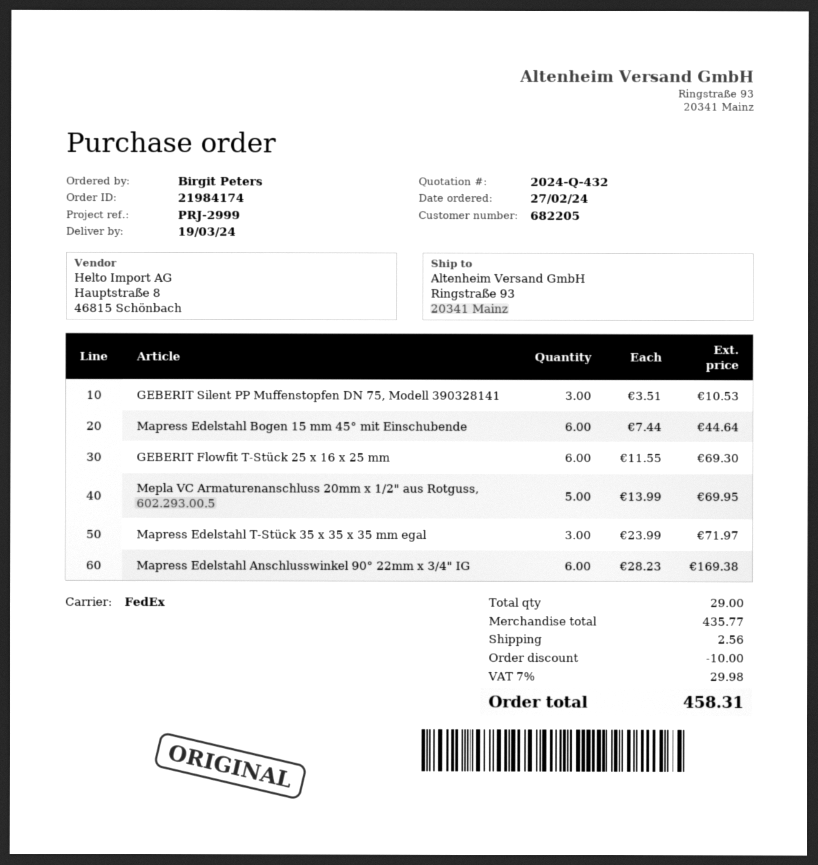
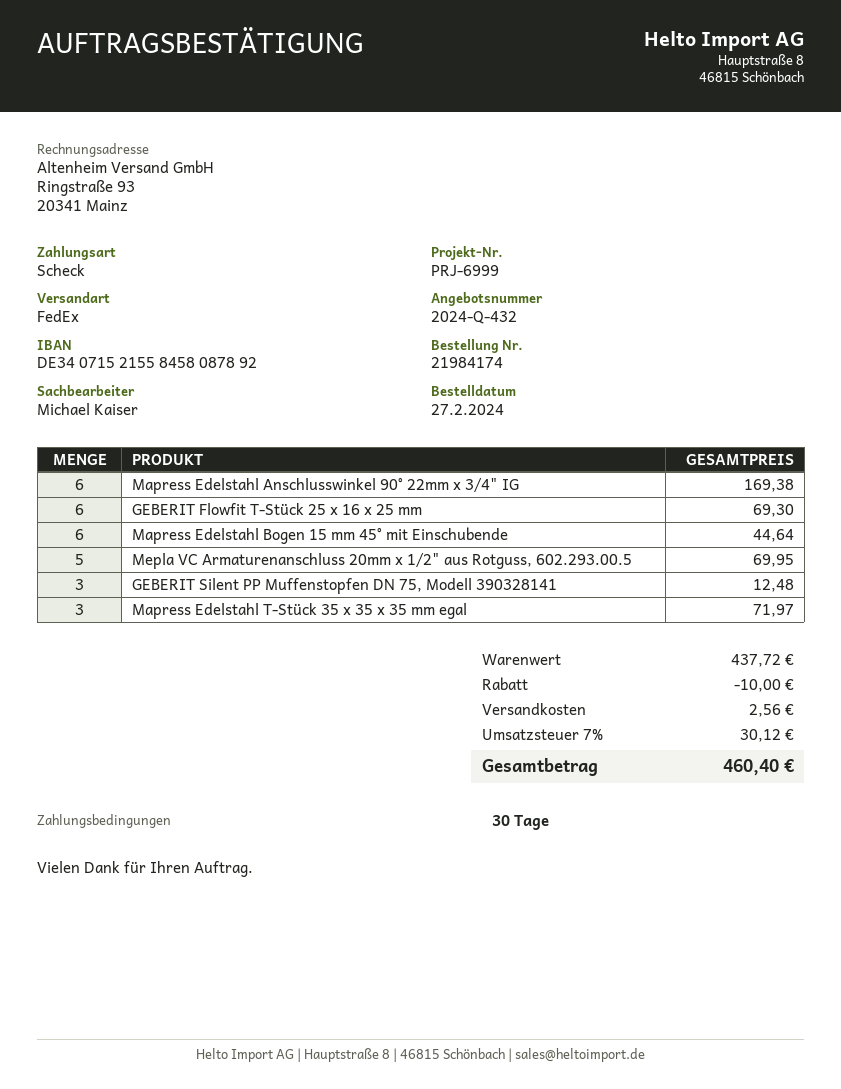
reference: PRJ-2999 -> PRJ-6999
GEBERIT Silent PP Muffenstopfen DN 75, Modell 390328141: 3 for 10.53 -> 3 for 12.48
subtotal: 435.77 -> 437.72
tax: 7% = 29.98 -> 7% = 30.12
total: 458.31 -> 460.40

